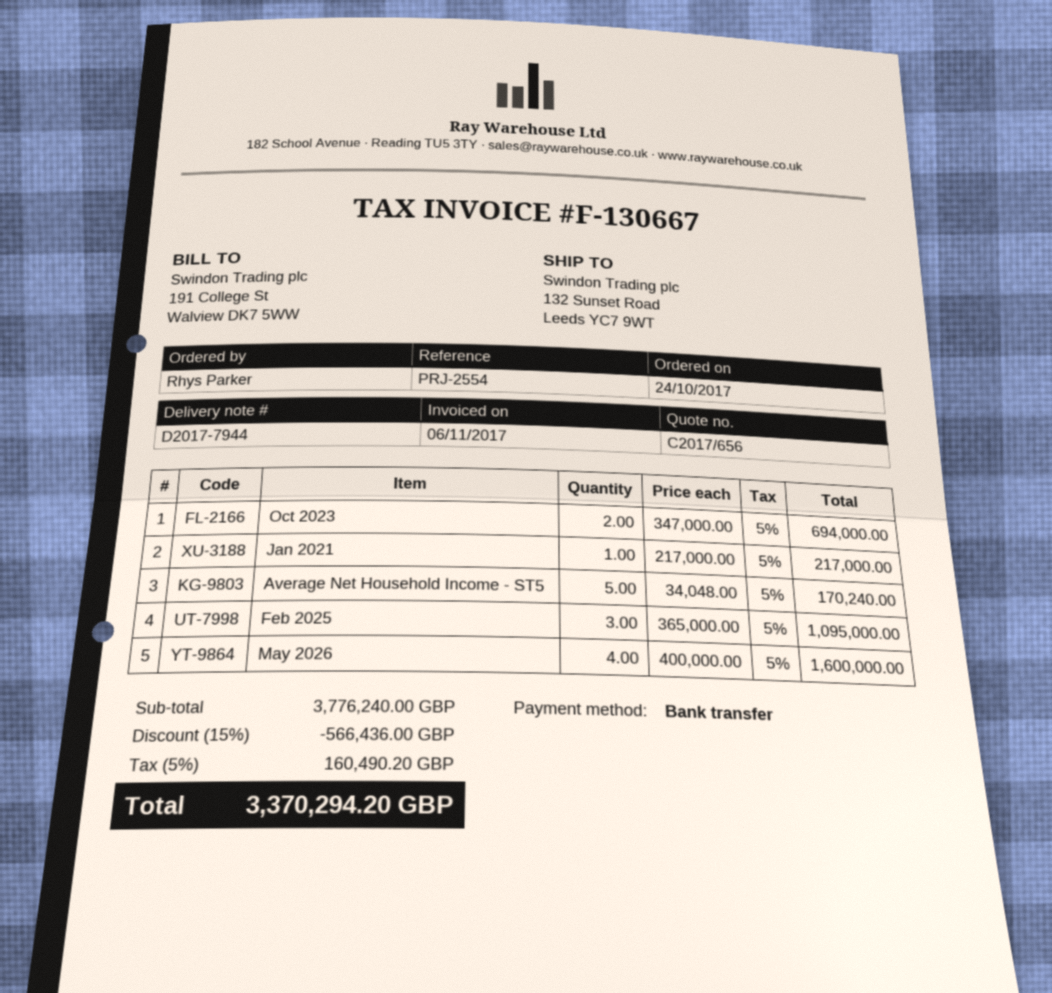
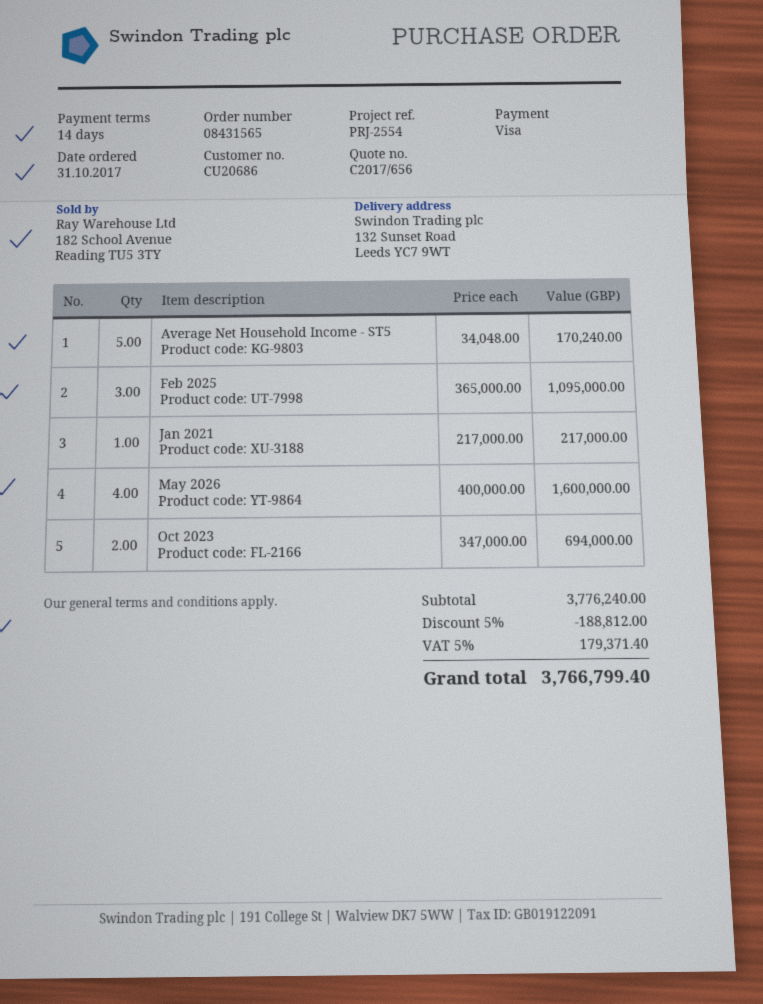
order date: 2017-10-24 -> 2017-10-31
payment method: bank transfer -> Visa
discount: 15% = 566436.00 -> 5% = 188812.00
tax: 5% = 160490.20 -> 5% = 179371.40
total: 3370294.20 -> 3766799.40

